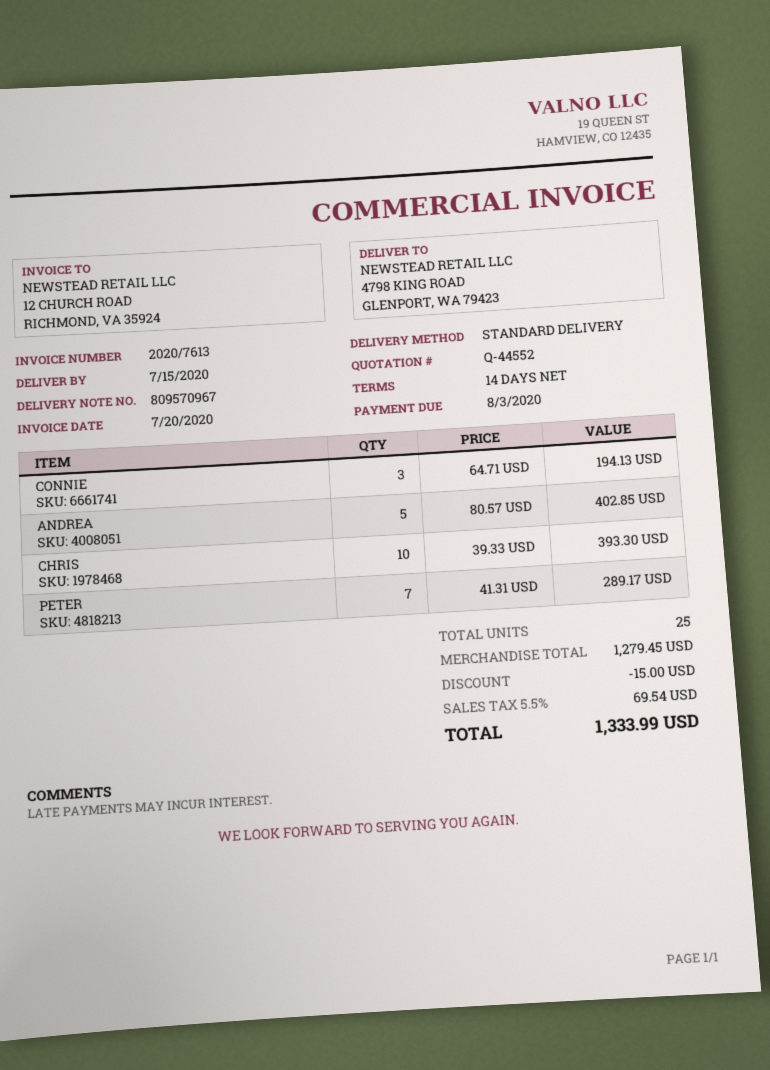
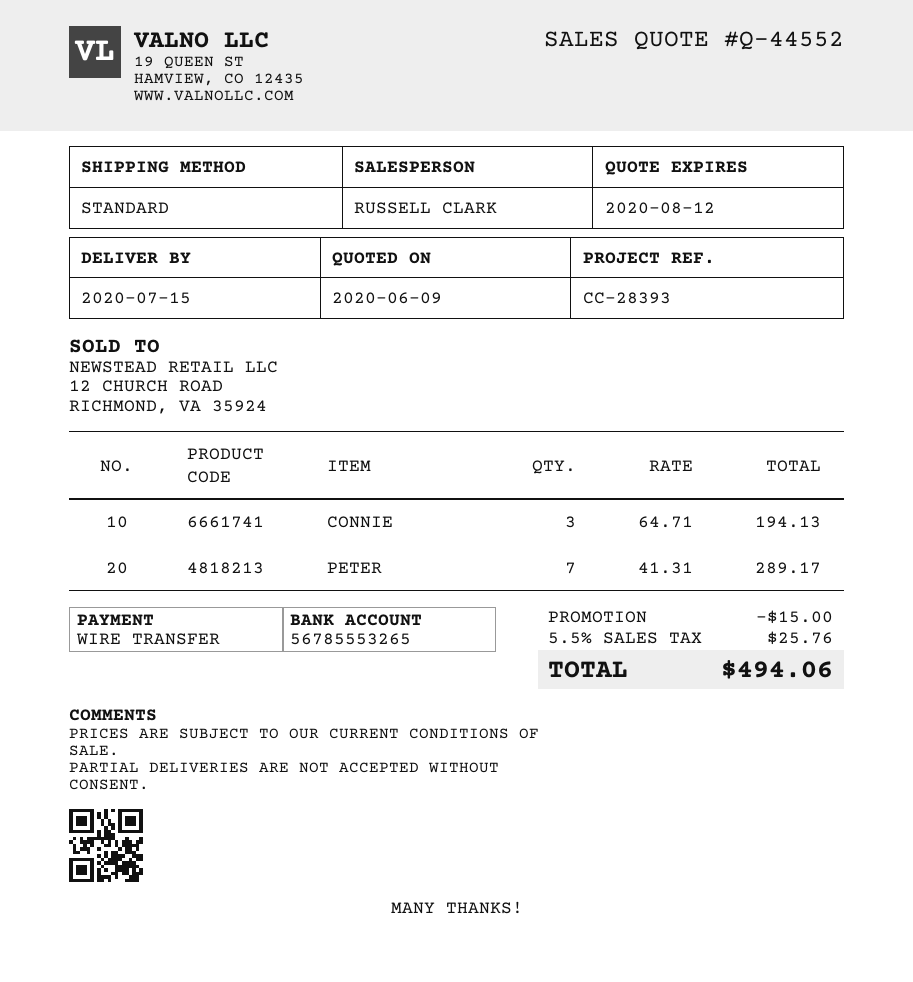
ANDREA: 5 x 80.57 = 402.85 -> none
CHRIS: 10 x 39.33 = 393.30 -> none
tax: 5.5% = 69.54 -> 5.5% = 25.76
total: 1333.99 -> 494.06

